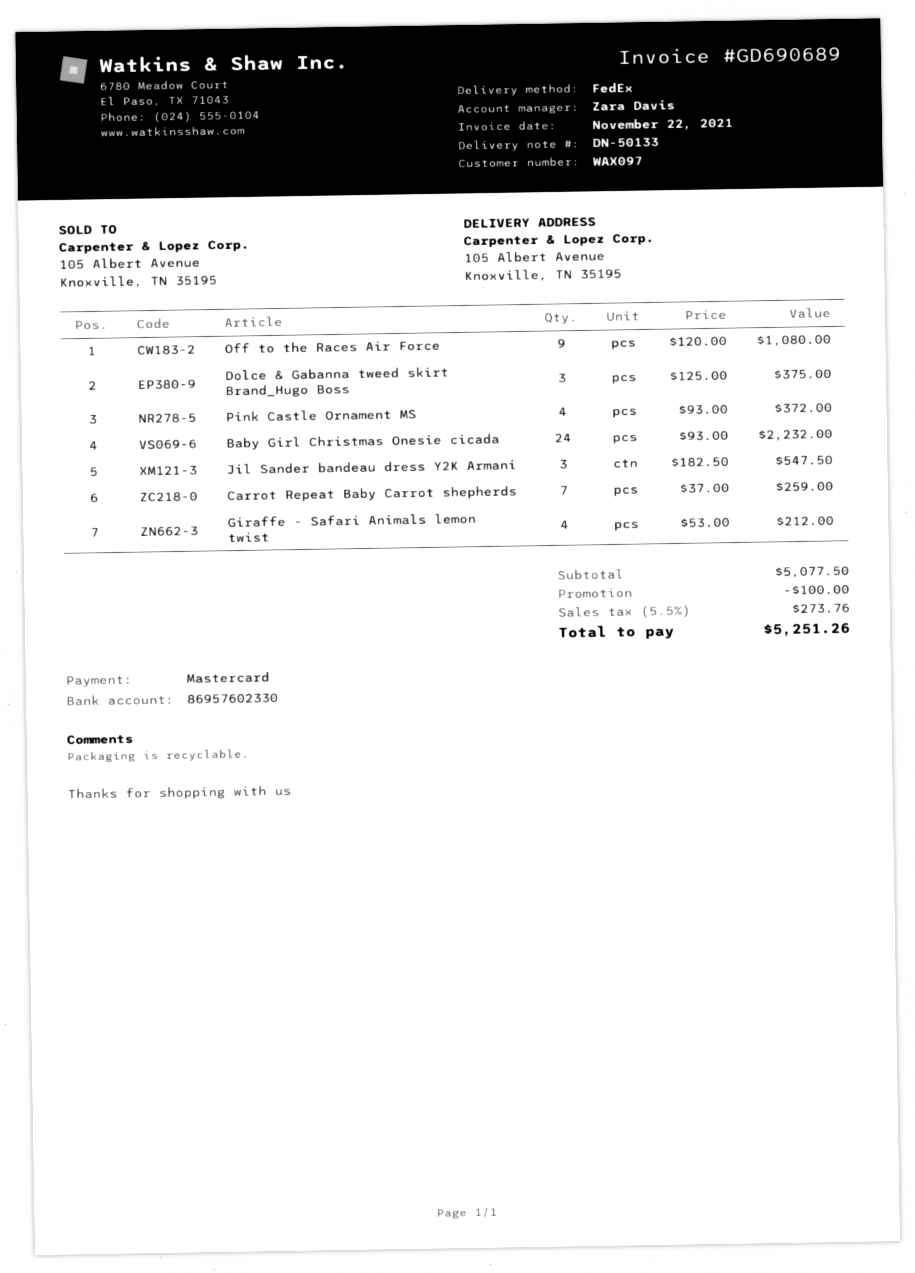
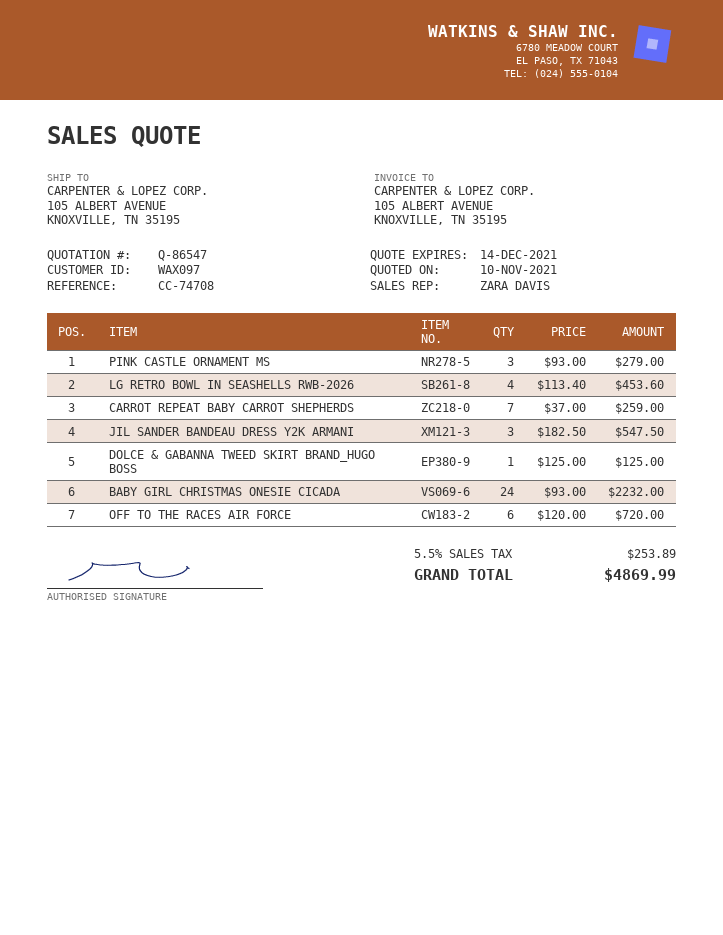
Off to the Races Air Force: 9 x 120.00 = 1080.00 -> 6 x 120.00 = 720.00
Dolce & Gabanna tweed skirt Brand_Hugo Boss: 3 x 125.00 = 375.00 -> 1 x 125.00 = 125.00
Pink Castle Ornament MS: 4 x 93.00 = 372.00 -> 3 x 93.00 = 279.00
Giraffe - Safari Animals lemon twist: 4 x 53.00 = 212.00 -> none
LG RETRO BOWL IN SEASHELLS RWB-2026: none -> 4 x 113.40 = 453.60
discount: 100.00 -> none
tax: 5.5% = 273.76 -> 5.5% = 253.89
total: 5251.26 -> 4869.99

